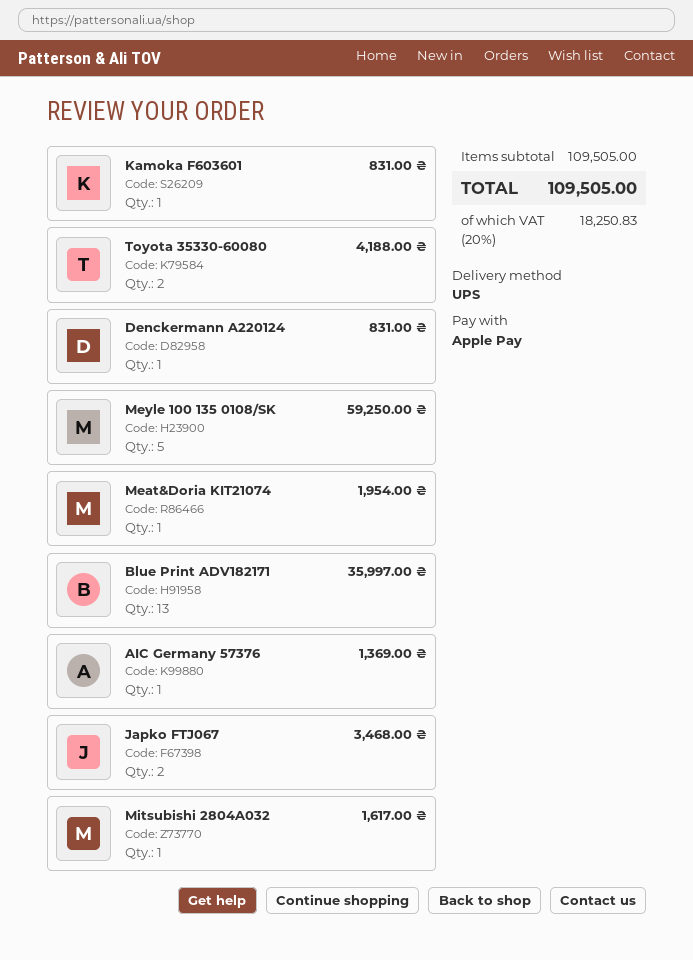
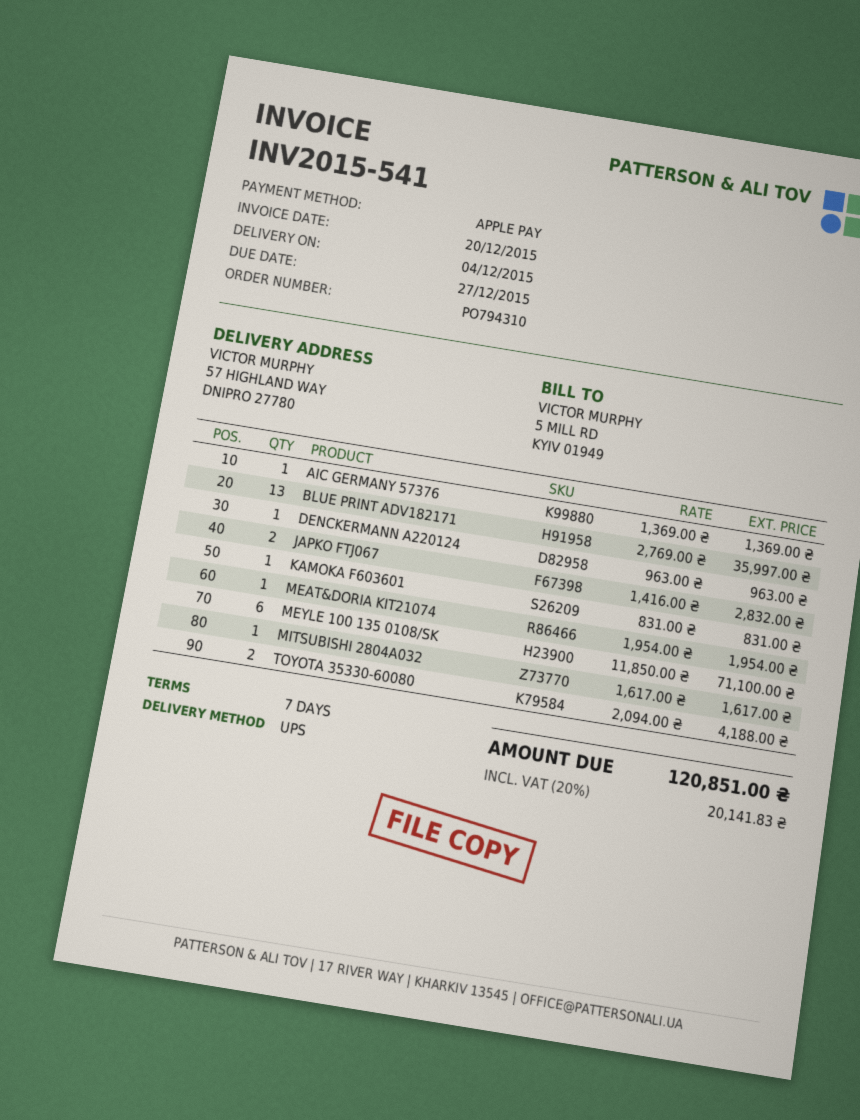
Denckermann A220124: 1 for 831.00 -> 1 for 963.00
Meyle 100 135 0108/SK: 5 for 59250.00 -> 6 for 71100.00
Japko FTJ067: 2 for 3468.00 -> 2 for 2832.00
tax: 20% = 18250.83 -> 20% = 20141.83
total: 109505.00 -> 120851.00

